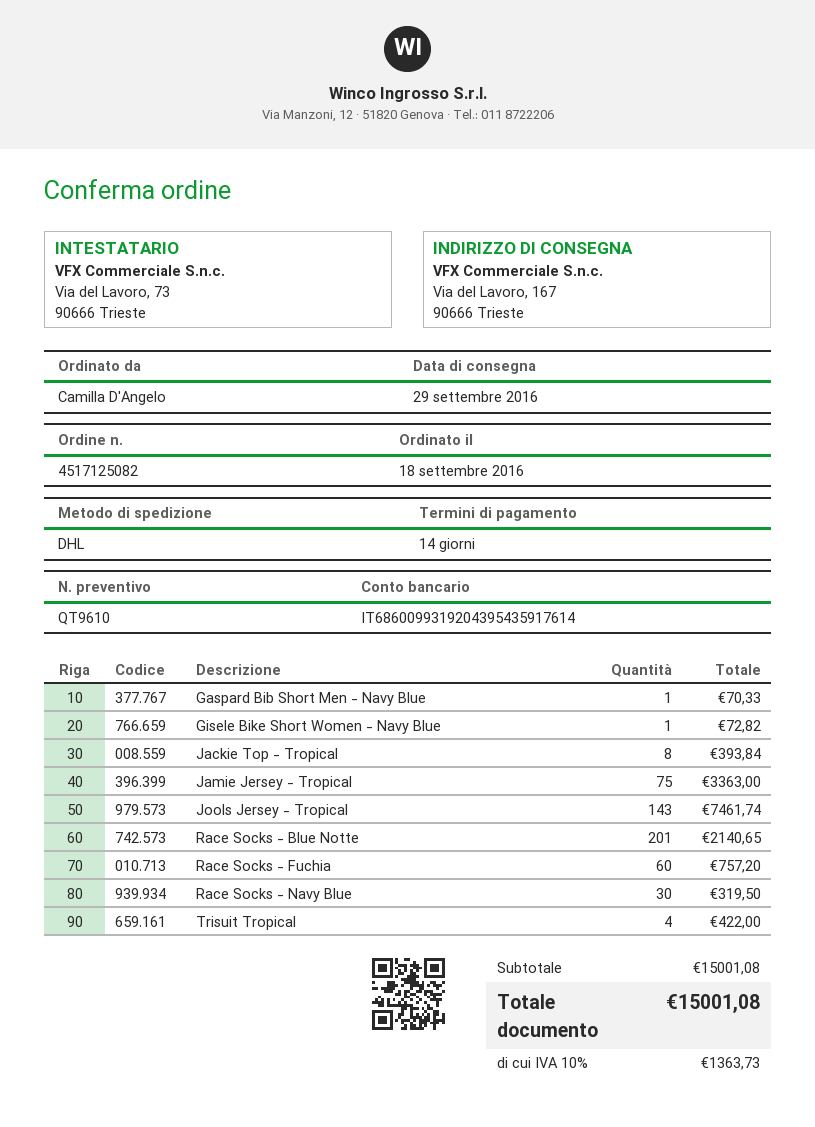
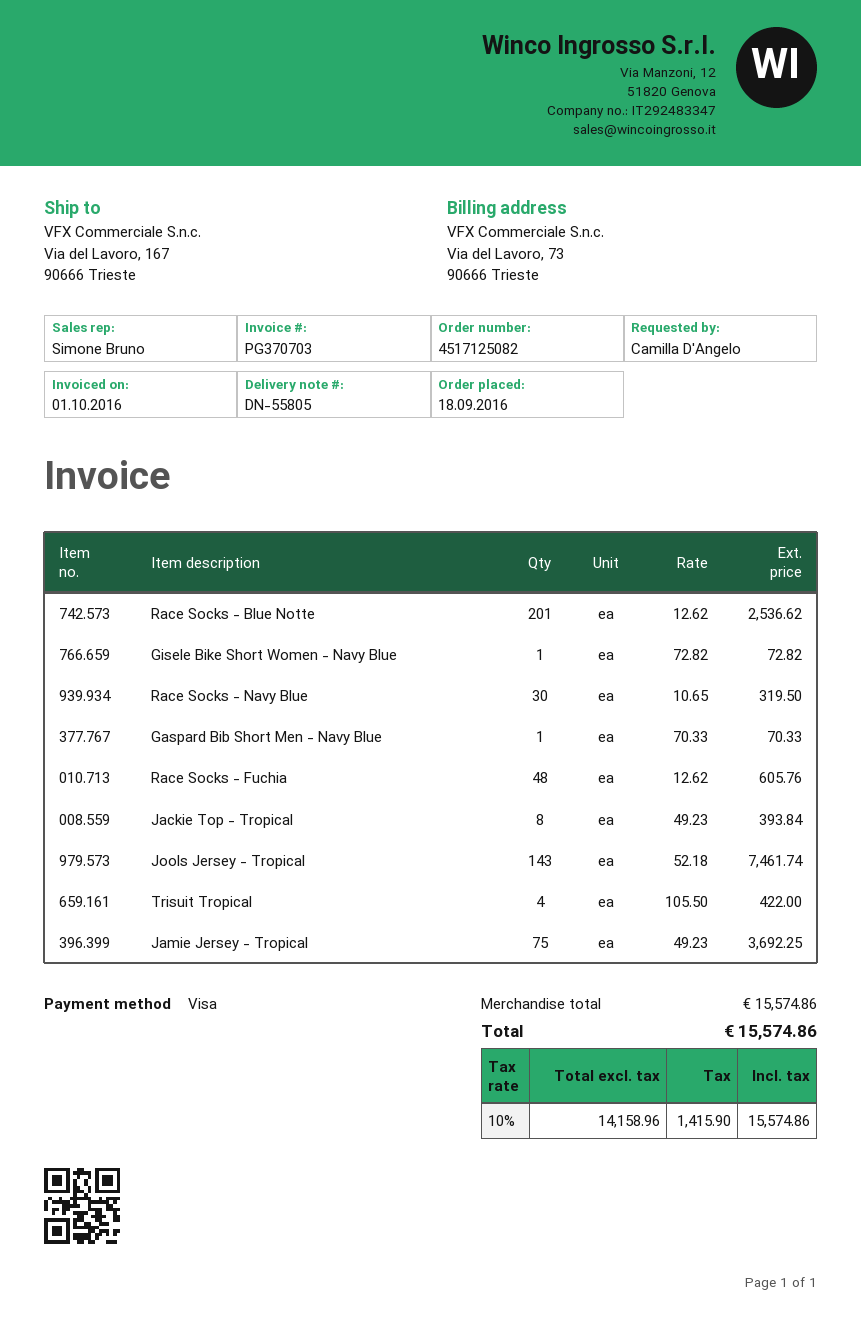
Jamie Jersey - Tropical: 75 for 3363.00 -> 75 for 3692.25
Race Socks - Blue Notte: 201 for 2140.65 -> 201 for 2536.62
Race Socks - Fuchia: 60 for 757.20 -> 48 for 605.76
subtotal: 15001.08 -> 15574.86
tax: 10% = 1363.73 -> 10% = 1415.90
total: 15001.08 -> 15574.86

